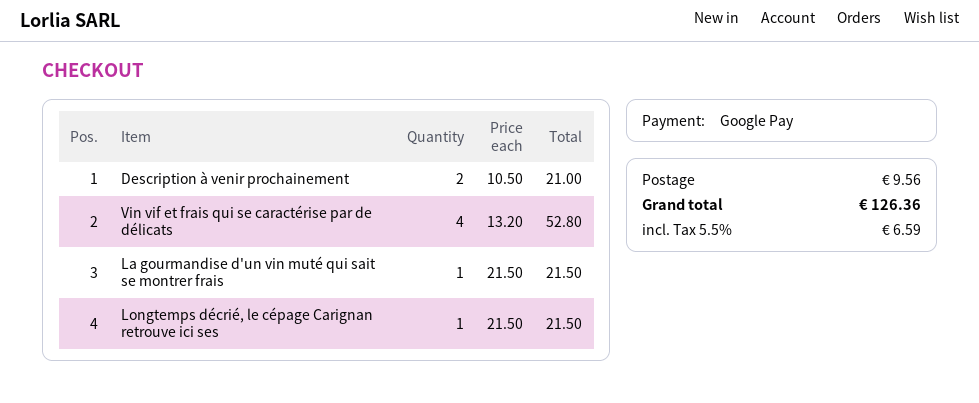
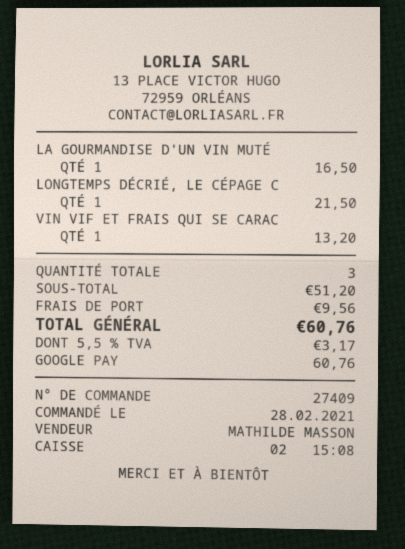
Description à venir prochainement: 2 for 21.00 -> none
Vin vif et frais qui se caractérise par de délicats: 4 for 52.80 -> 1 for 13.20
La gourmandise d'un vin muté qui sait se montrer frais: 1 for 21.50 -> 1 for 16.50
tax: 5.5% = 6.59 -> 5.5% = 3.17
total: 126.36 -> 60.76

